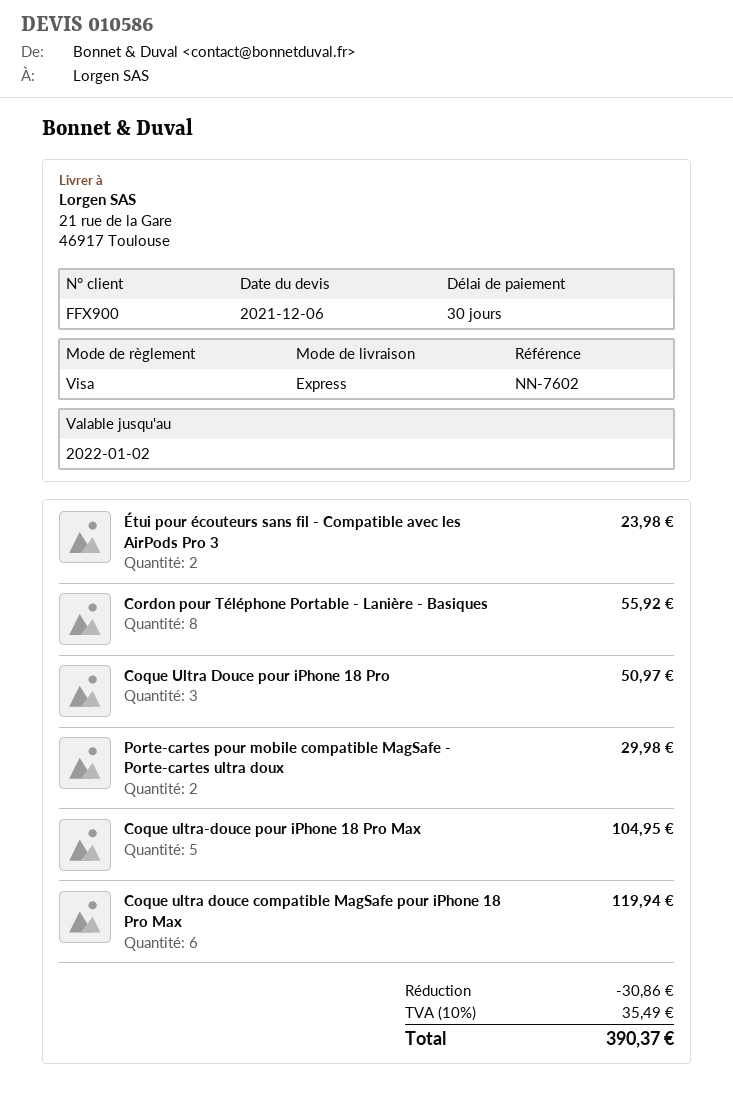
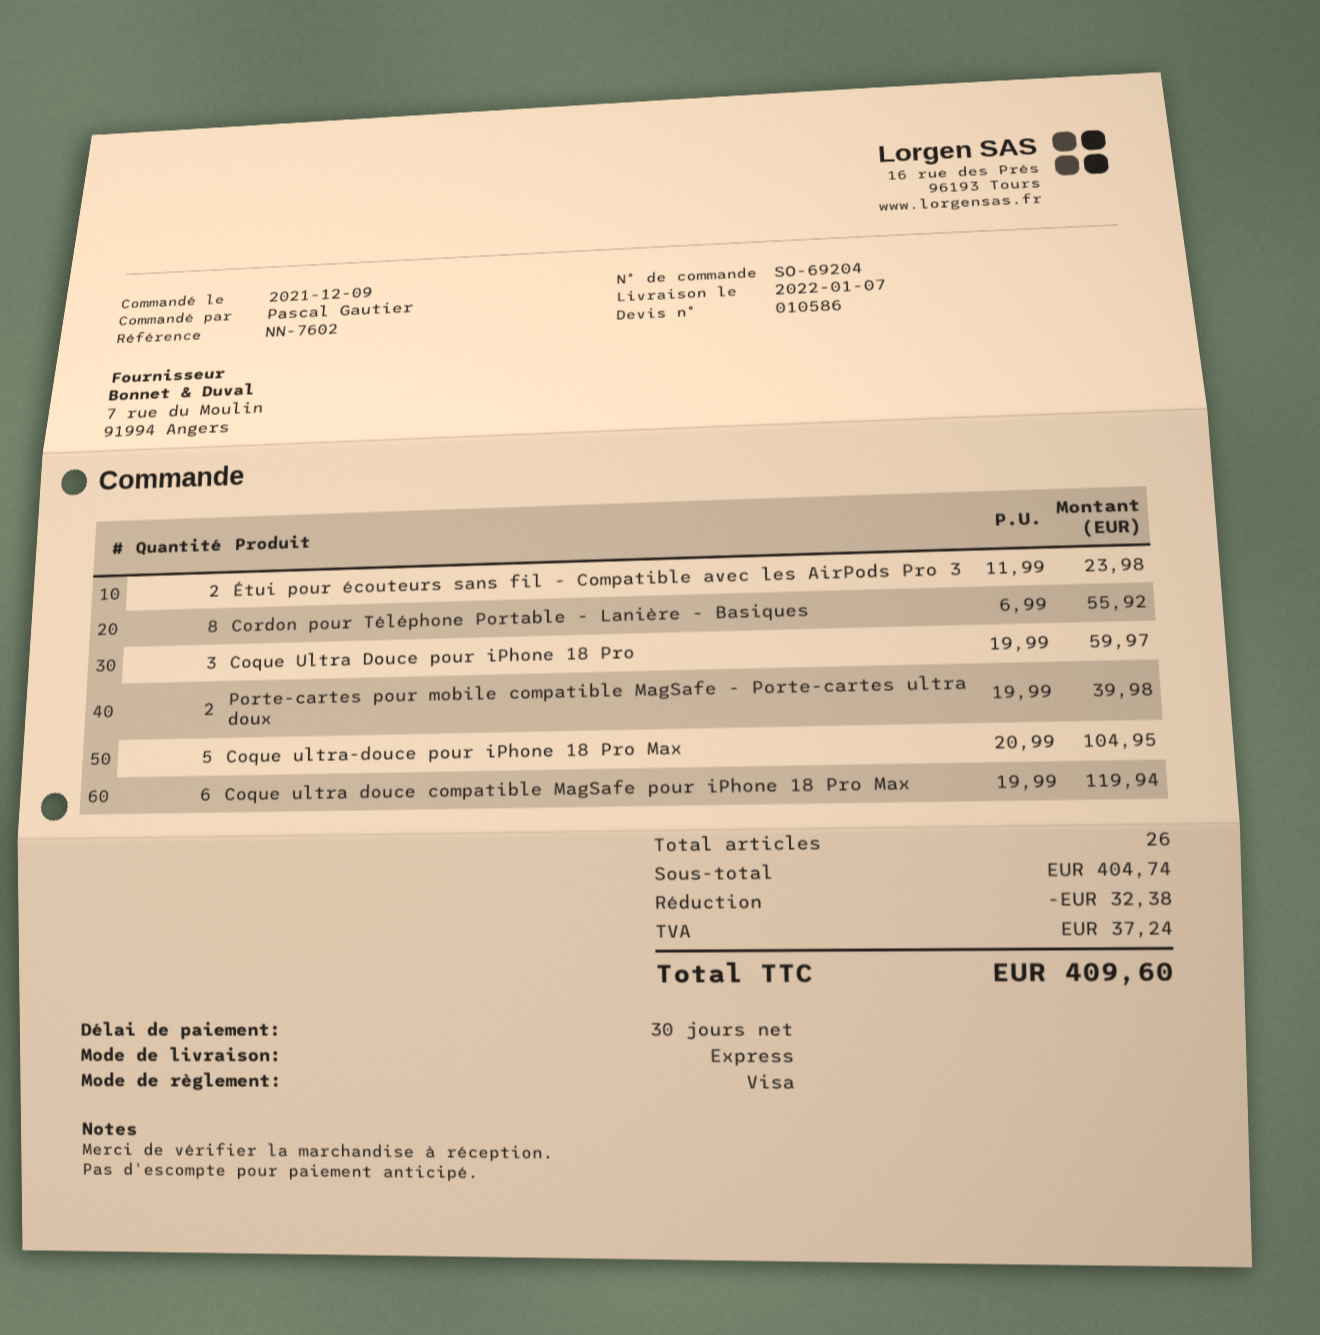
Coque Ultra Douce pour iPhone 18 Pro: 3 for 50.97 -> 3 for 59.97
Porte-cartes pour mobile compatible MagSafe - Porte-cartes ultra doux: 2 for 29.98 -> 2 for 39.98
discount: 30.86 -> 32.38
tax: 35.49 -> 37.24
total: 390.37 -> 409.60

